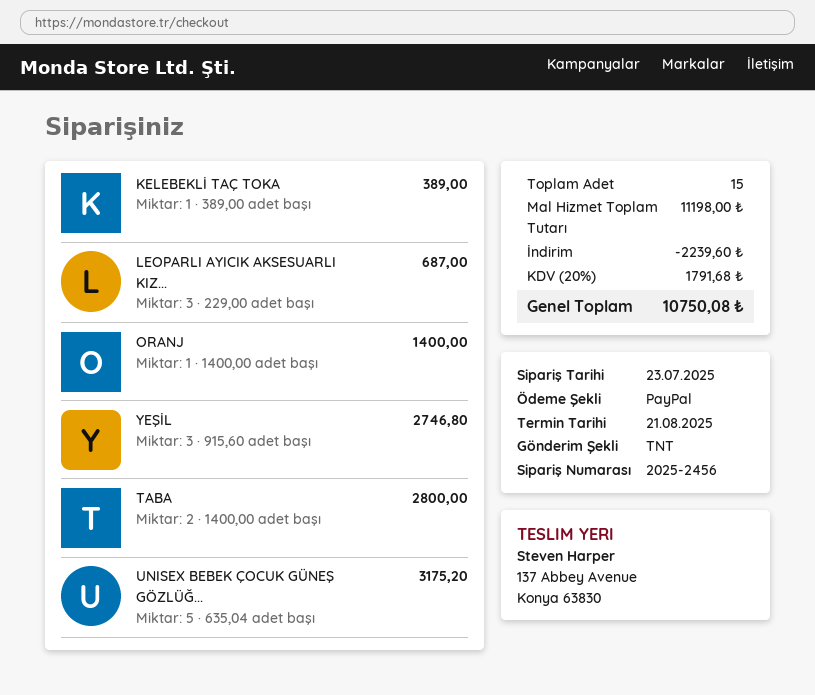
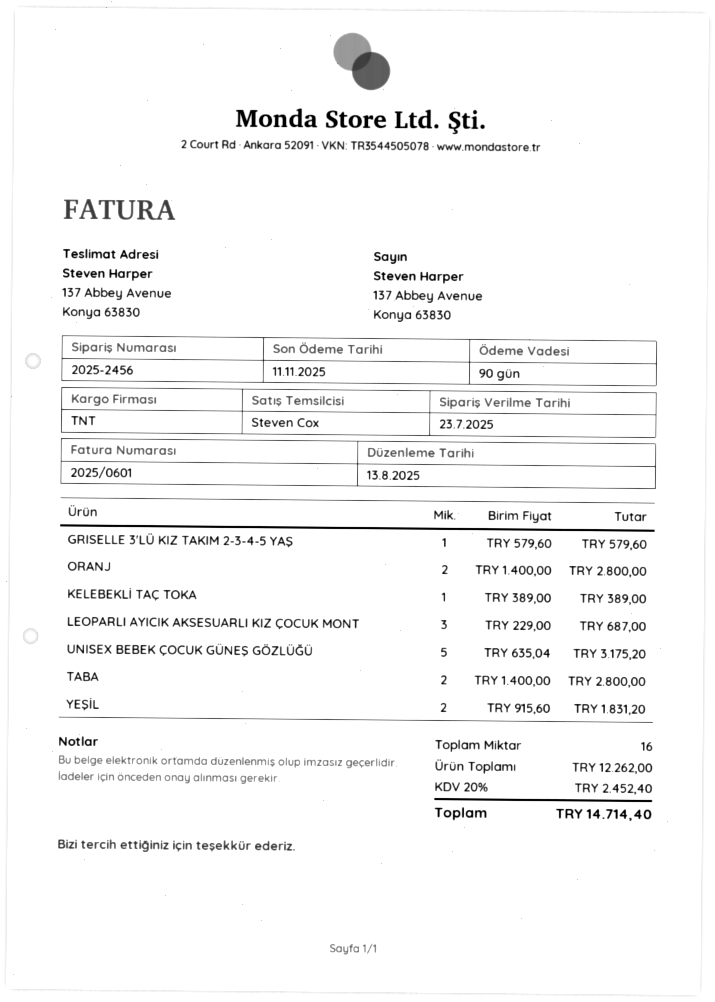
ORANJ: 1 x 1400.00 = 1400.00 -> 2 x 1400.00 = 2800.00
YEŞİL: 3 x 915.60 = 2746.80 -> 2 x 915.60 = 1831.20
GRISELLE 3'LÜ KIZ TAKIM 2-3-4-5 YAŞ: none -> 1 x 579.60 = 579.60
total quantity: 15 -> 16
subtotal: 11198.00 -> 12262.00
discount: 2239.60 -> none
tax: 20% = 1791.68 -> 20% = 2452.40
total: 10750.08 -> 14714.40

